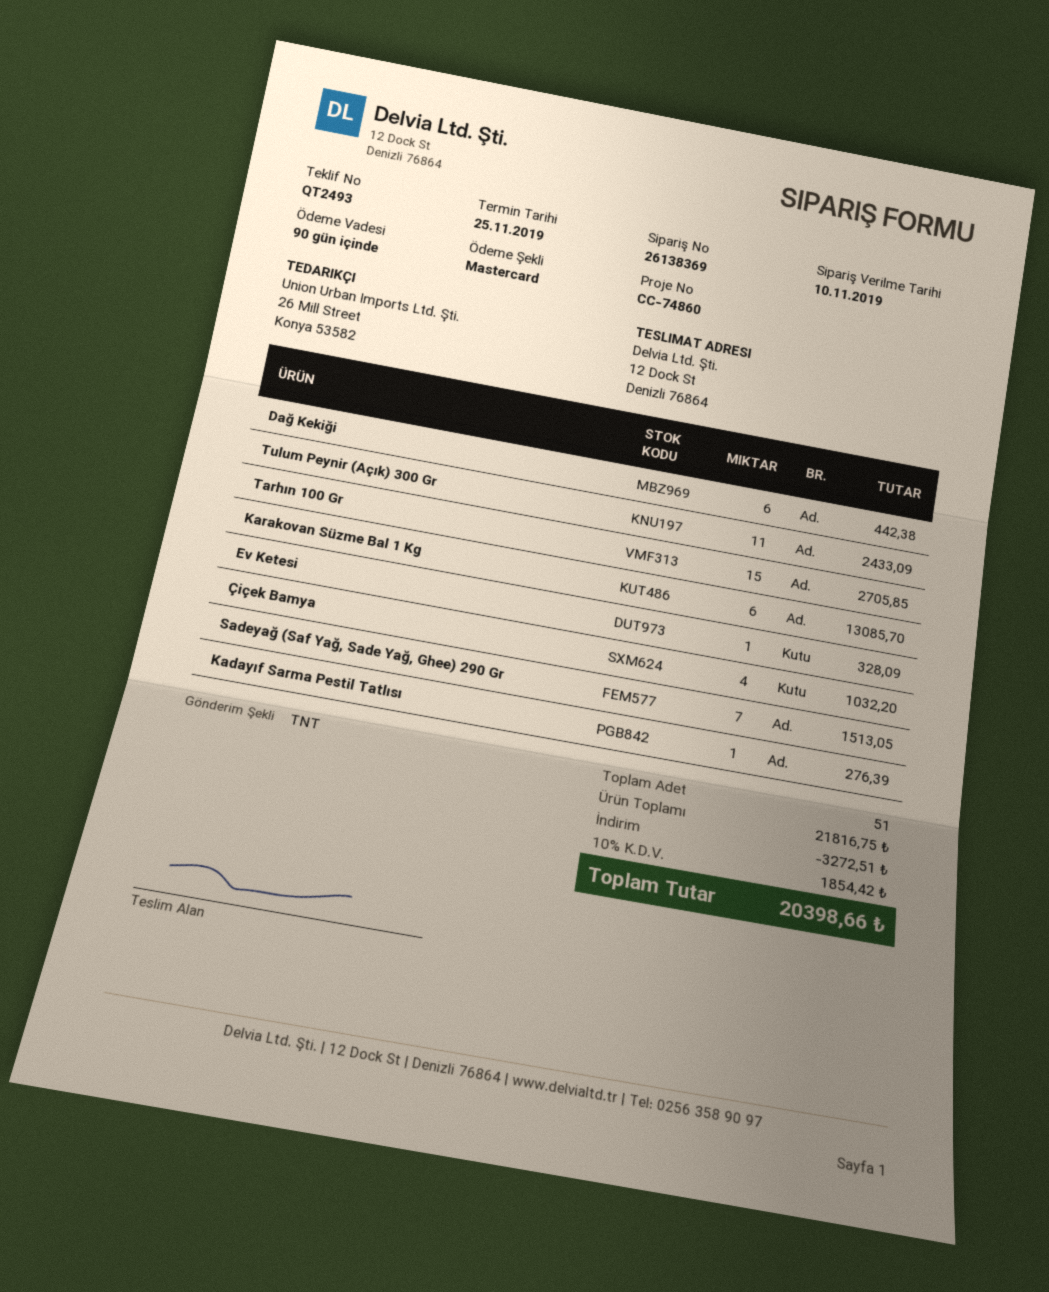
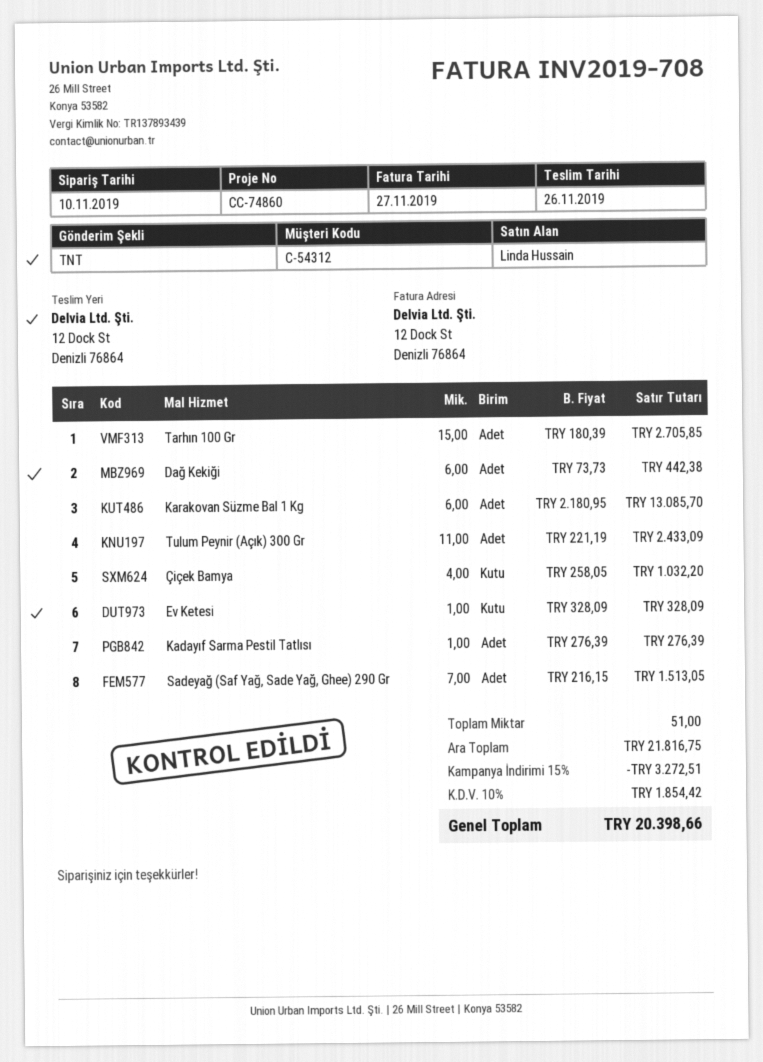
delivery date: 2019-11-25 -> 2019-11-26

